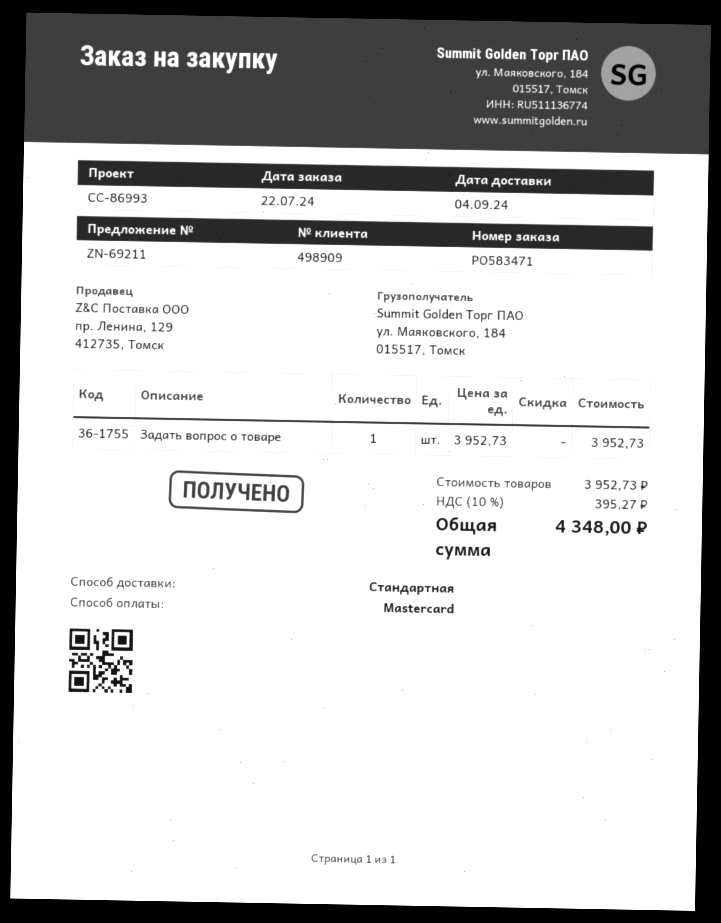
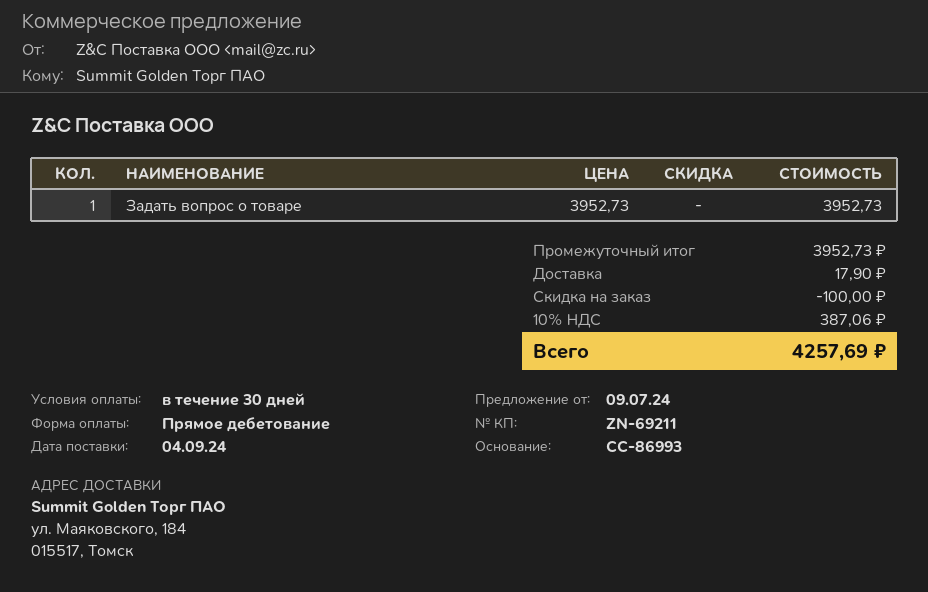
payment method: Mastercard -> direct debit
discount: none -> 100.00
shipping: none -> 17.90
tax: 10% = 395.27 -> 10% = 387.06
total: 4348.00 -> 4257.69

